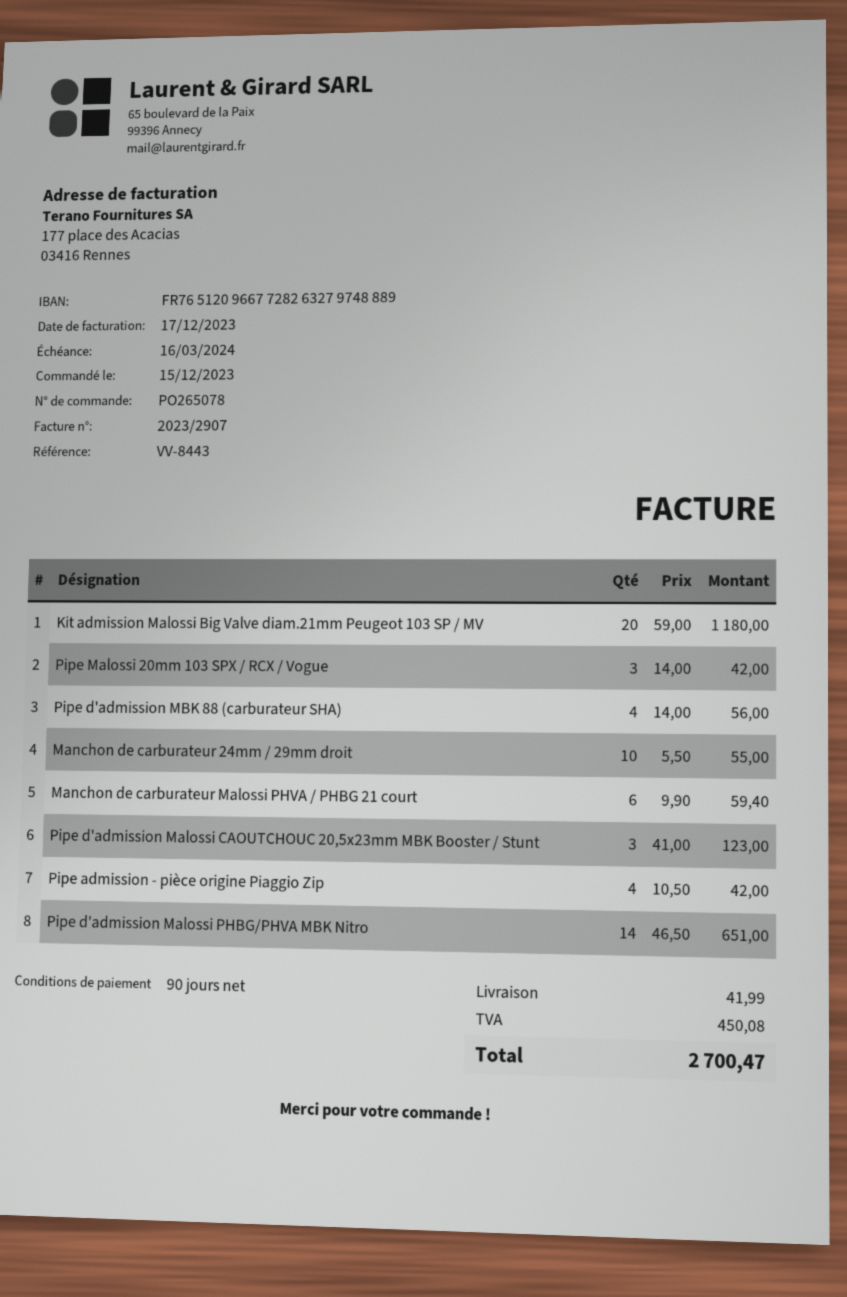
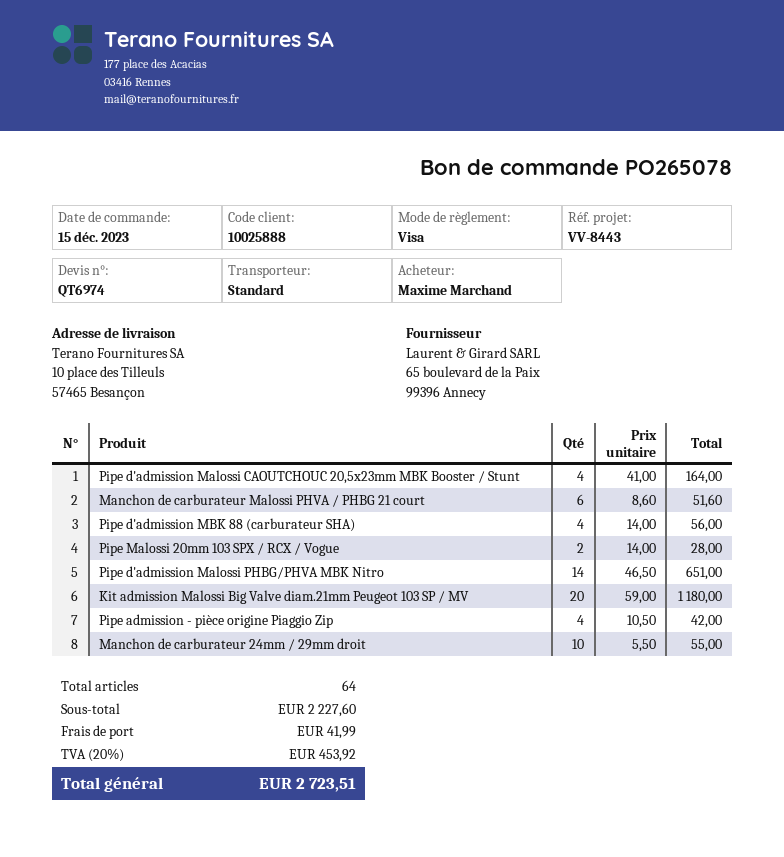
Pipe Malossi 20mm 103 SPX / RCX / Vogue: 3 x 14.00 = 42.00 -> 2 x 14.00 = 28.00
Manchon de carburateur Malossi PHVA / PHBG 21 court: 6 x 9.90 = 59.40 -> 6 x 8.60 = 51.60
Pipe d'admission Malossi CAOUTCHOUC 20,5x23mm MBK Booster / Stunt: 3 x 41.00 = 123.00 -> 4 x 41.00 = 164.00
tax: 450.08 -> 453.92
total: 2700.47 -> 2723.51

